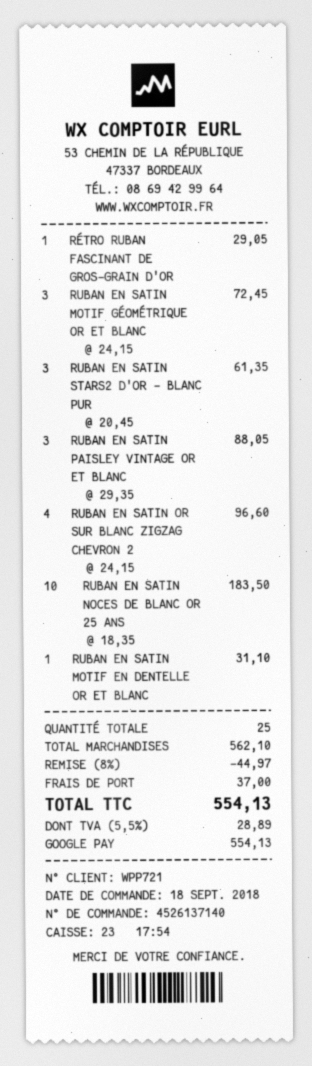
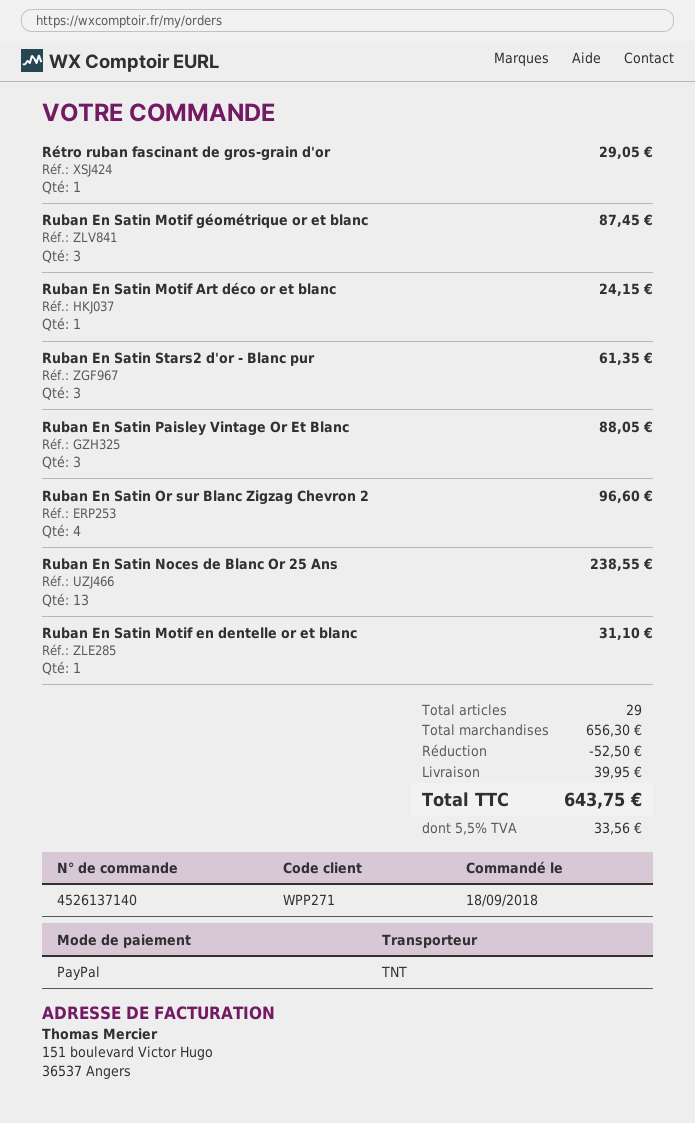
customer number: WPP721 -> WPP271
payment method: Google Pay -> PayPal
RUBAN EN SATIN MOTIF GÉOMÉTRIQUE OR ET BLANC: 3 for 72.45 -> 3 for 87.45
RUBAN EN SATIN NOCES DE BLANC OR 25 ANS: 10 for 183.50 -> 13 for 238.55
Ruban En Satin Motif Art déco or et blanc: none -> 1 for 24.15
total quantity: 25 -> 29
subtotal: 562.10 -> 656.30
discount: 44.97 -> 52.50
shipping: 37.00 -> 39.95
tax: 5.5% = 28.89 -> 5.5% = 33.56
total: 554.13 -> 643.75

